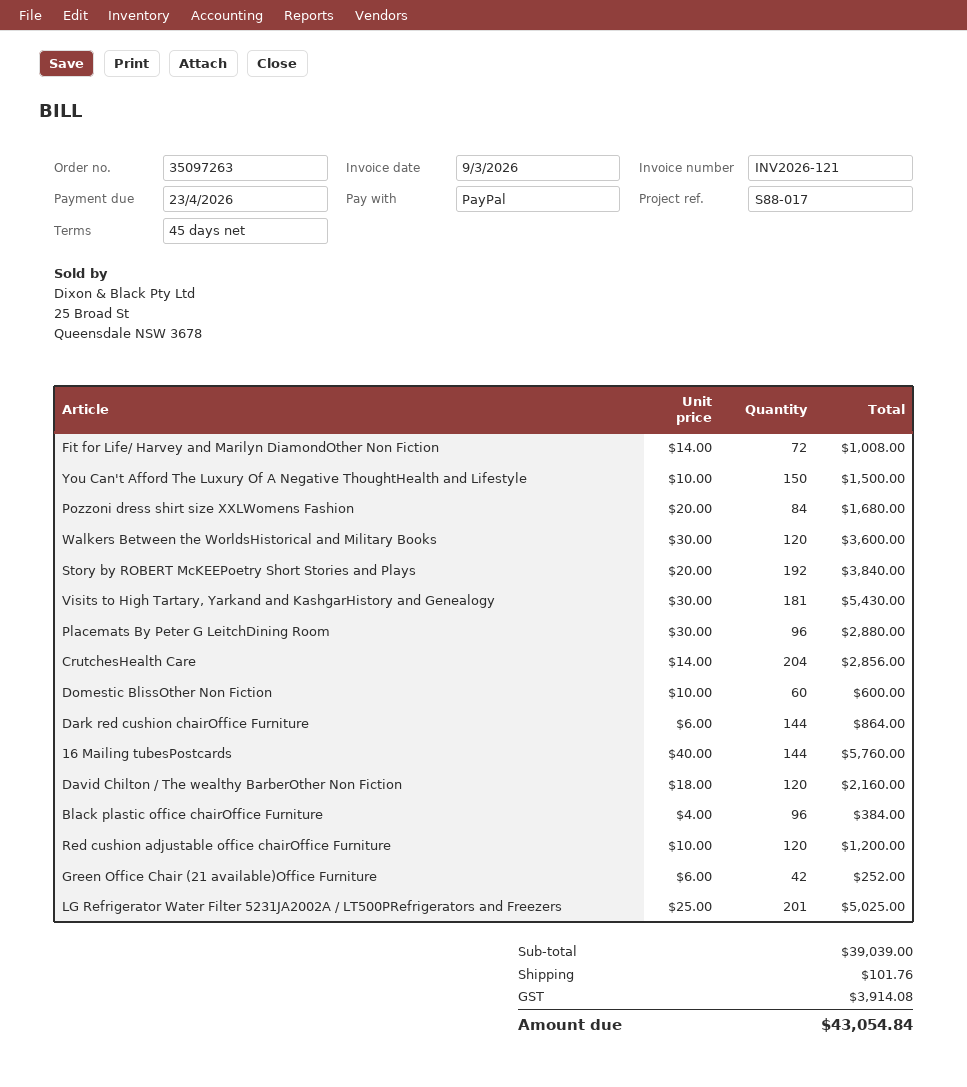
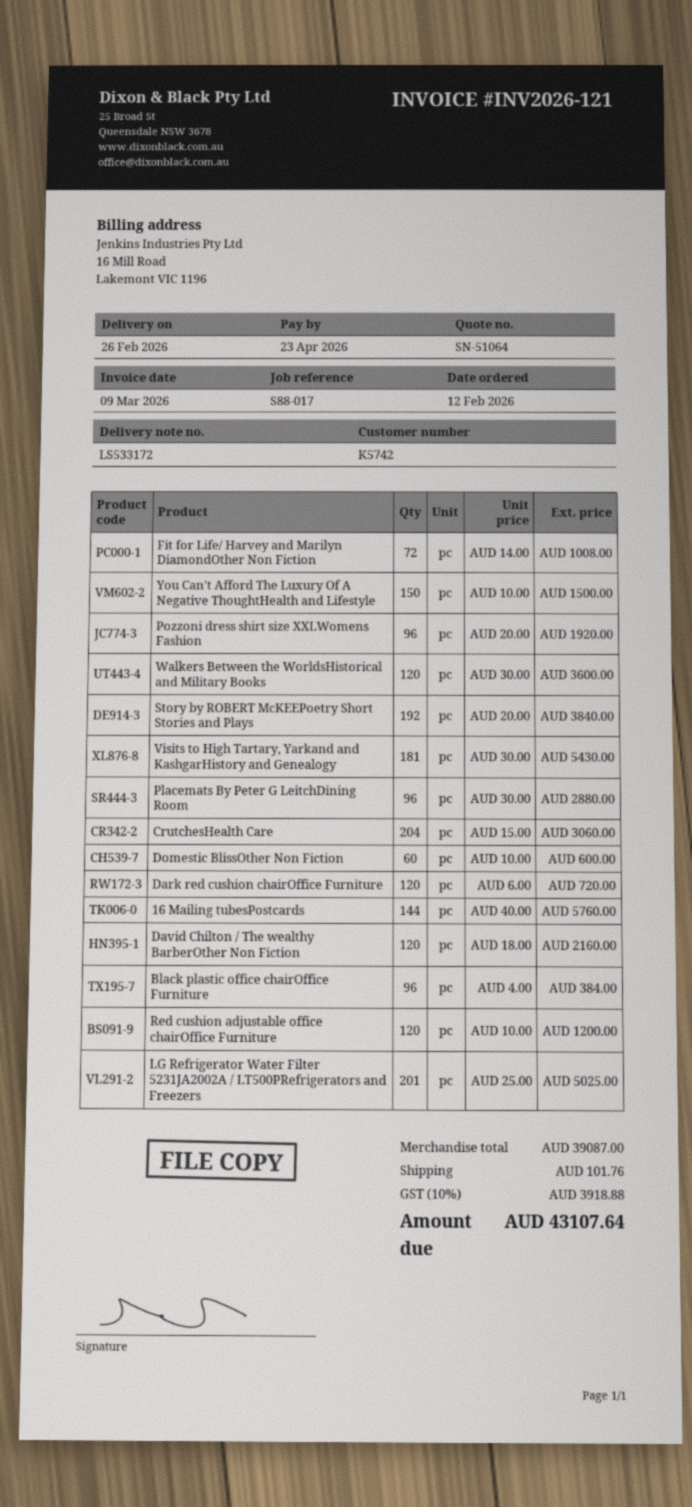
Pozzoni dress shirt size XXLWomens Fashion: 84 x 20.00 = 1680.00 -> 96 x 20.00 = 1920.00
CrutchesHealth Care: 204 x 14.00 = 2856.00 -> 204 x 15.00 = 3060.00
Dark red cushion chairOffice Furniture: 144 x 6.00 = 864.00 -> 120 x 6.00 = 720.00
Green Office Chair (21 available)Office Furniture: 42 x 6.00 = 252.00 -> none
subtotal: 39039.00 -> 39087.00
tax: 3914.08 -> 3918.88
total: 43054.84 -> 43107.64

